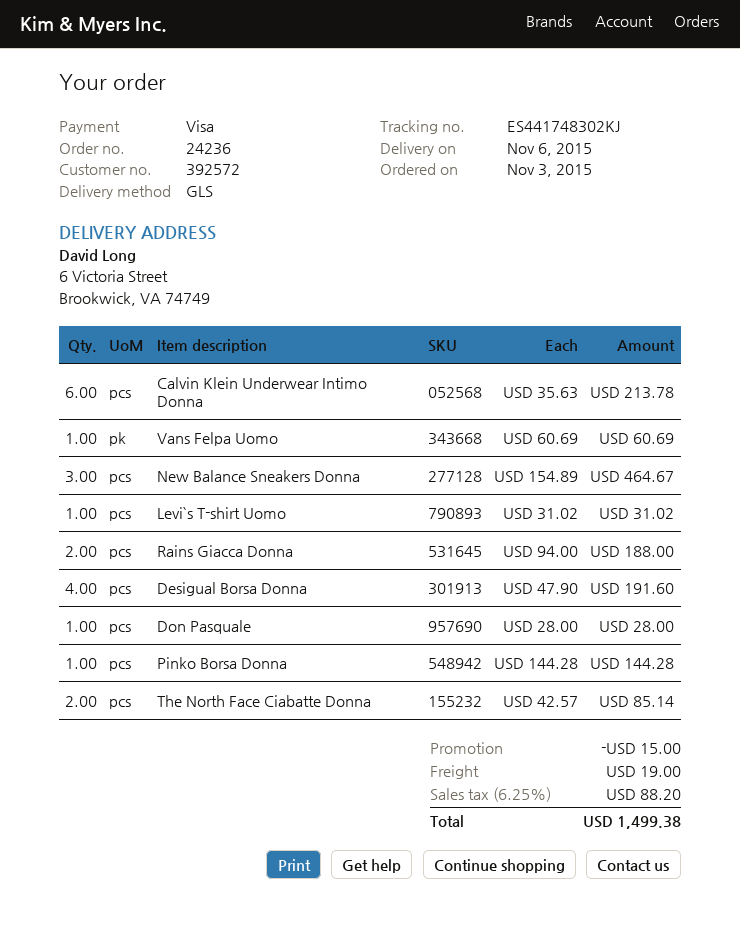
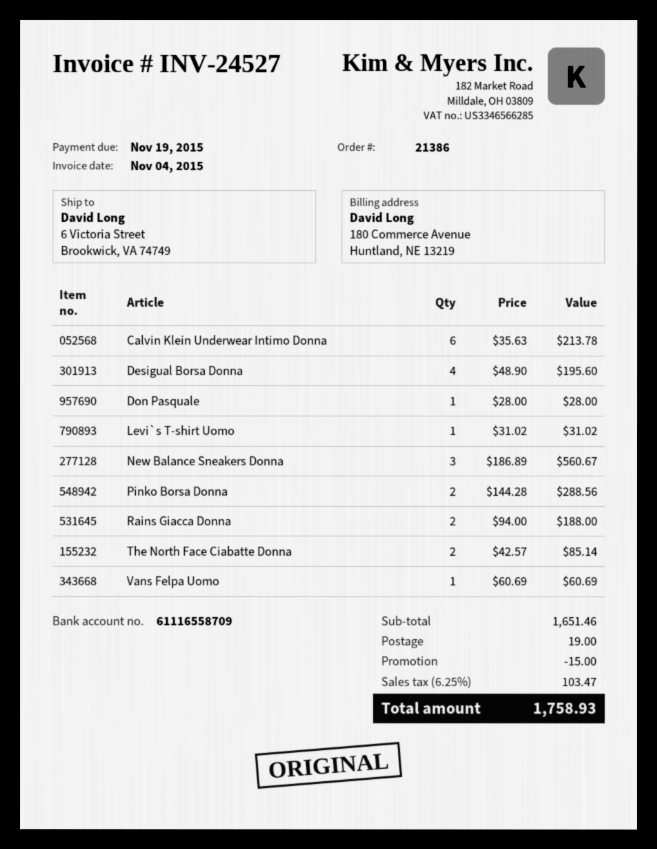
order number: 24236 -> 21386
New Balance Sneakers Donna: 3 x 154.89 = 464.67 -> 3 x 186.89 = 560.67
Desigual Borsa Donna: 4 x 47.90 = 191.60 -> 4 x 48.90 = 195.60
Pinko Borsa Donna: 1 x 144.28 = 144.28 -> 2 x 144.28 = 288.56
tax: 6.25% = 88.20 -> 6.25% = 103.47
total: 1499.38 -> 1758.93

